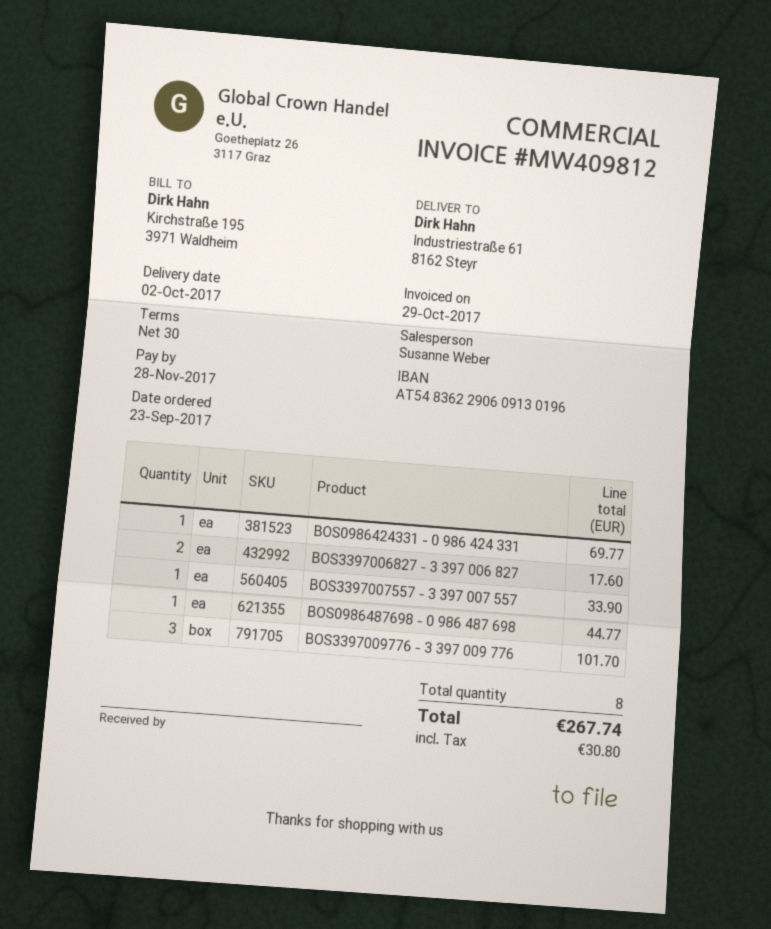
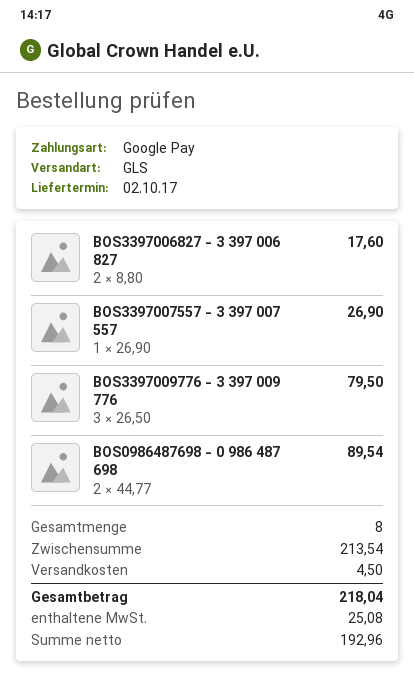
BOS0986424331 - 0 986 424 331: 1 for 69.77 -> none
BOS3397007557 - 3 397 007 557: 1 for 33.90 -> 1 for 26.90
BOS0986487698 - 0 986 487 698: 1 for 44.77 -> 2 for 89.54
BOS3397009776 - 3 397 009 776: 3 for 101.70 -> 3 for 79.50
shipping: none -> 4.50
tax: 30.80 -> 25.08
total: 267.74 -> 218.04

